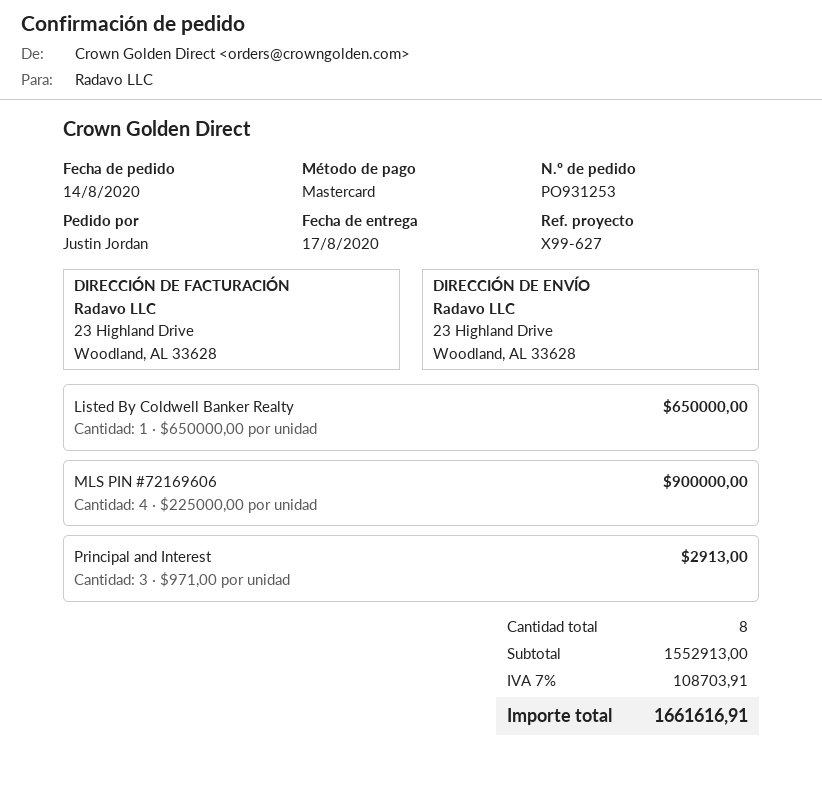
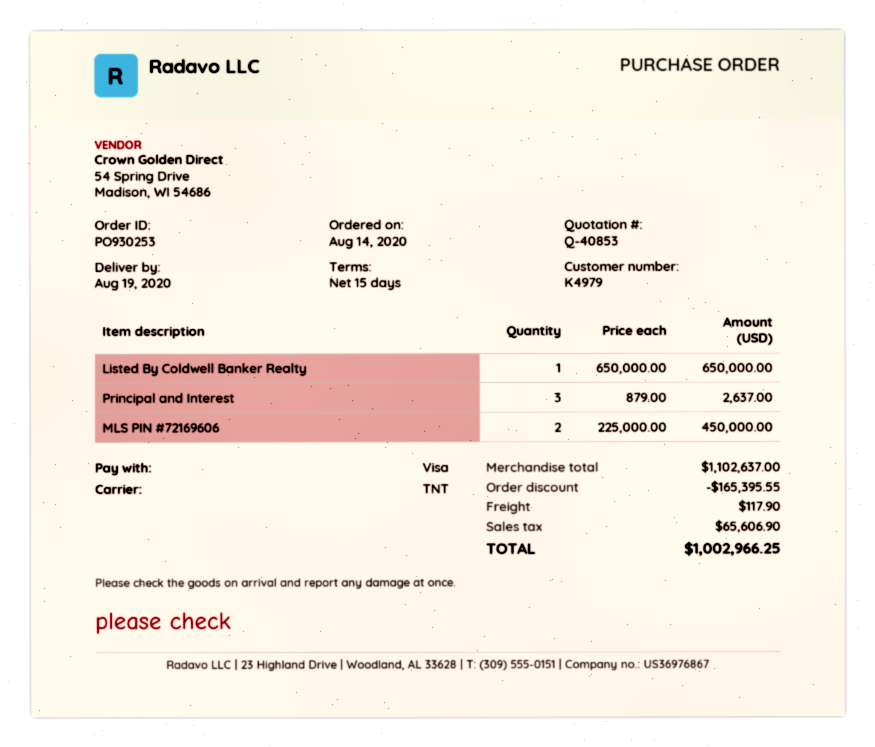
order number: PO931253 -> PO930253
delivery date: 2020-08-17 -> 2020-08-19
payment method: Mastercard -> Visa
MLS PIN #72169606: 4 x 225000.00 = 900000.00 -> 2 x 225000.00 = 450000.00
Principal and Interest: 3 x 971.00 = 2913.00 -> 3 x 879.00 = 2637.00
subtotal: 1552913.00 -> 1102637.00
discount: none -> 165395.55
shipping: none -> 117.90
tax: 108703.91 -> 65606.90
total: 1661616.91 -> 1002966.25

